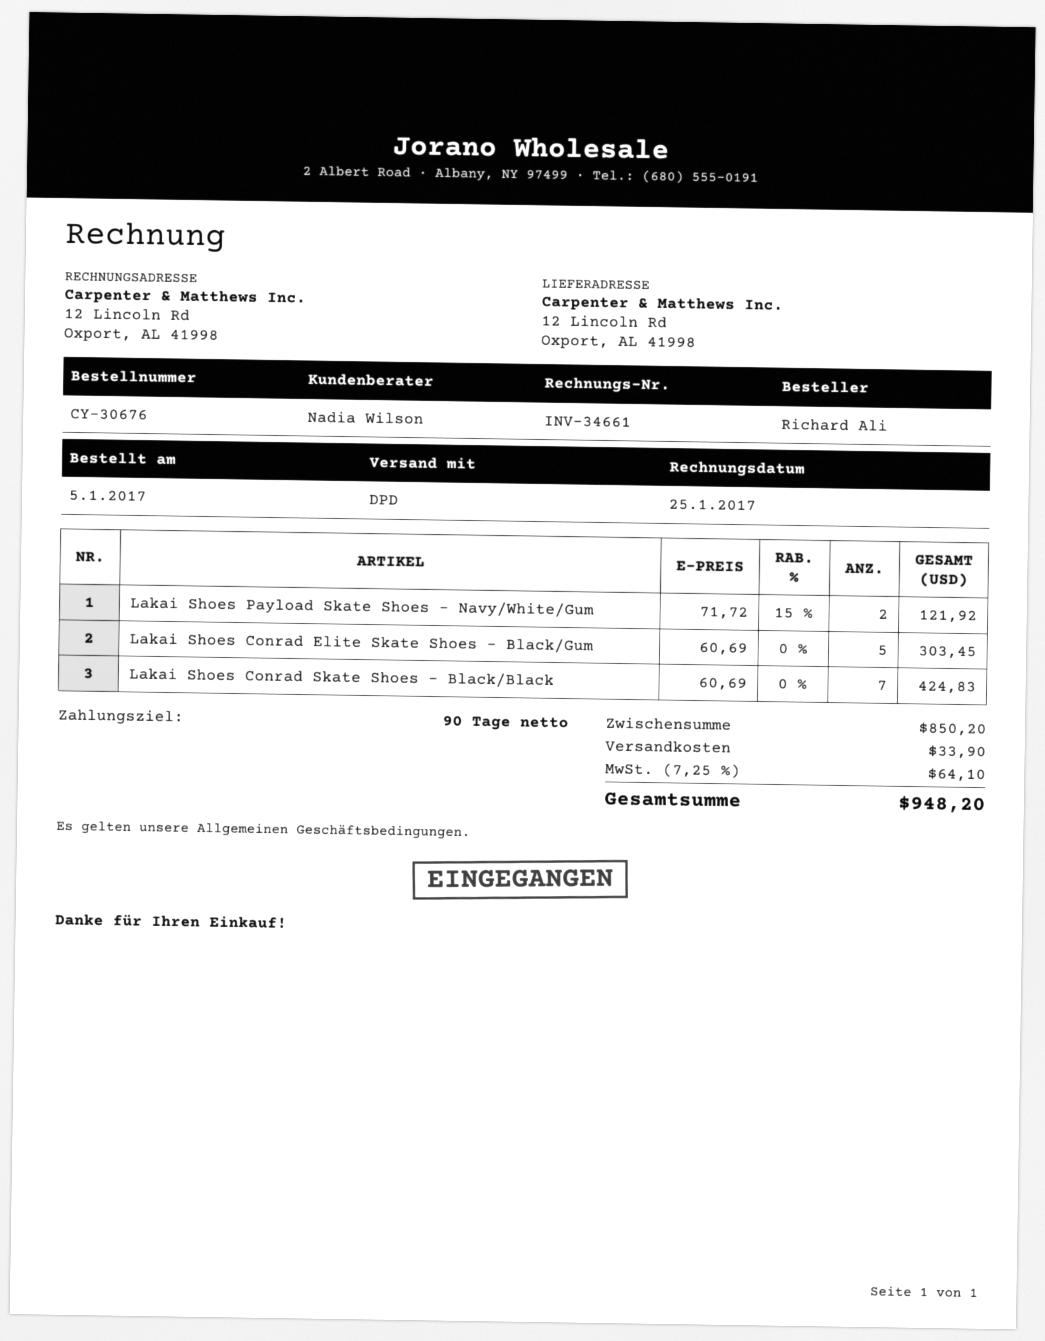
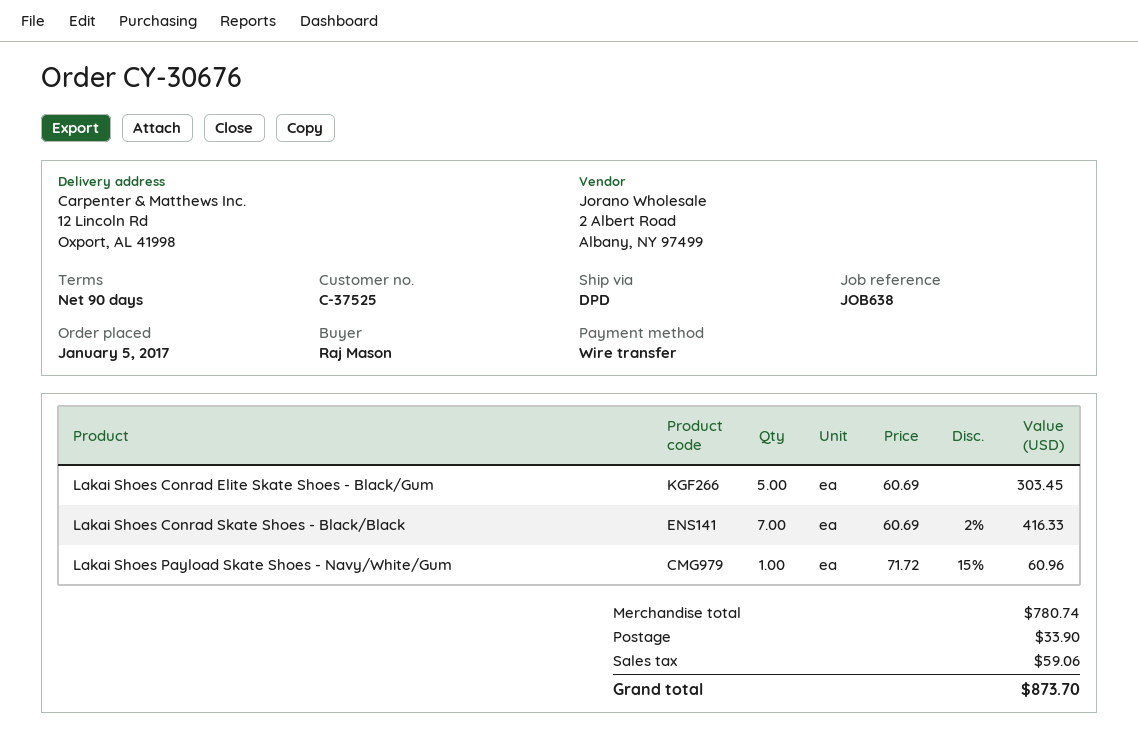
ordered by: Richard Ali -> Raj Mason
Lakai Shoes Payload Skate Shoes - Navy/White/Gum: 2 x 71.72 - 15% = 121.92 -> 1 x 71.72 - 15% = 60.96
Lakai Shoes Conrad Skate Shoes - Black/Black: 7 x 60.69 = 424.83 -> 7 x 60.69 - 2% = 416.33
subtotal: 850.20 -> 780.74
tax: 64.10 -> 59.06
total: 948.20 -> 873.70

